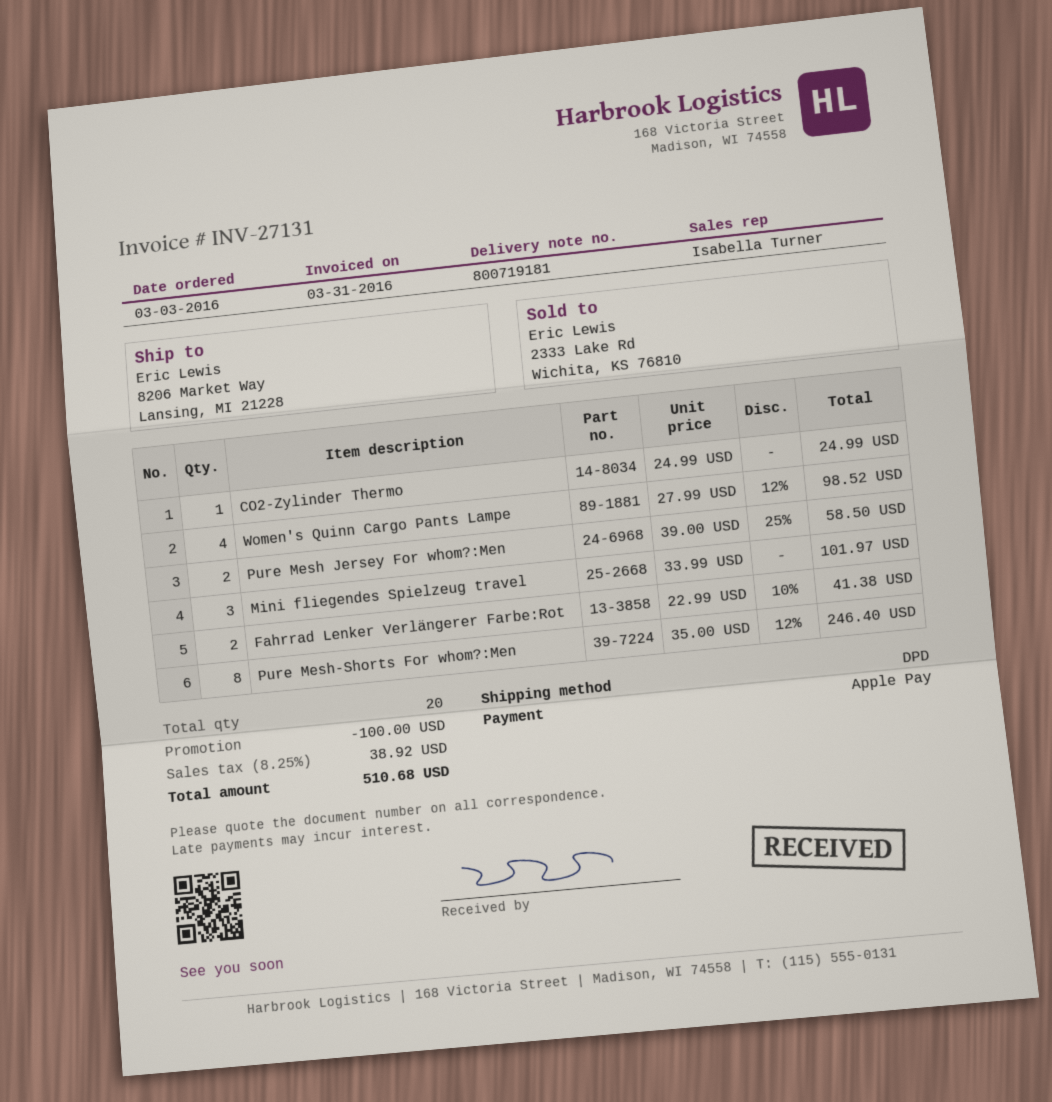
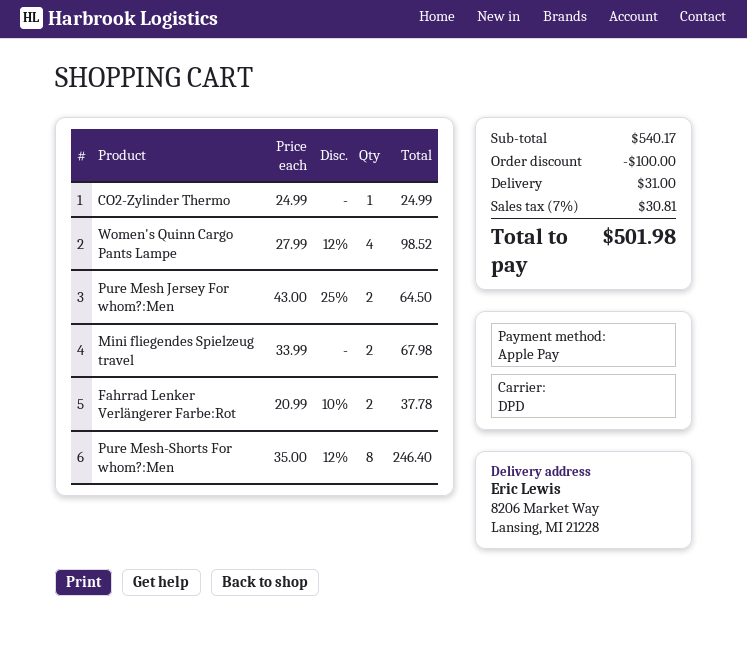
Pure Mesh Jersey For whom?:Men: 2 x 39.00 - 25% = 58.50 -> 2 x 43.00 - 25% = 64.50
Mini fliegendes Spielzeug travel: 3 x 33.99 = 101.97 -> 2 x 33.99 = 67.98
Fahrrad Lenker Verlängerer Farbe:Rot: 2 x 22.99 - 10% = 41.38 -> 2 x 20.99 - 10% = 37.78
shipping: none -> 31.00
tax: 8.25% = 38.92 -> 7% = 30.81
total: 510.68 -> 501.98

